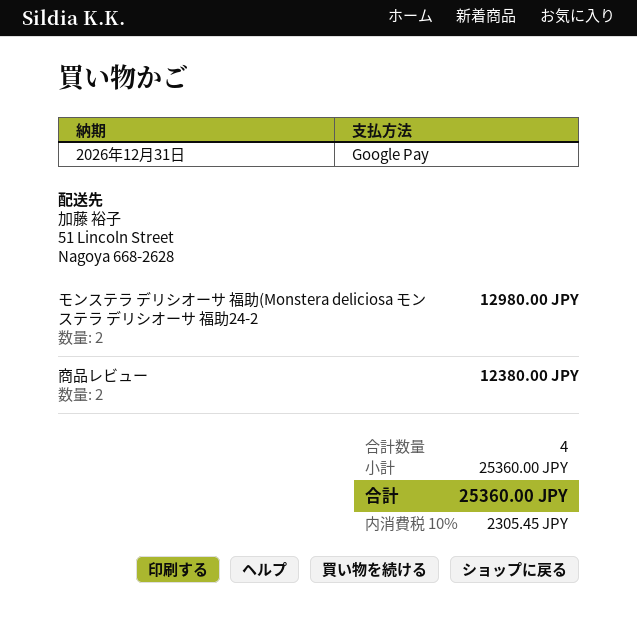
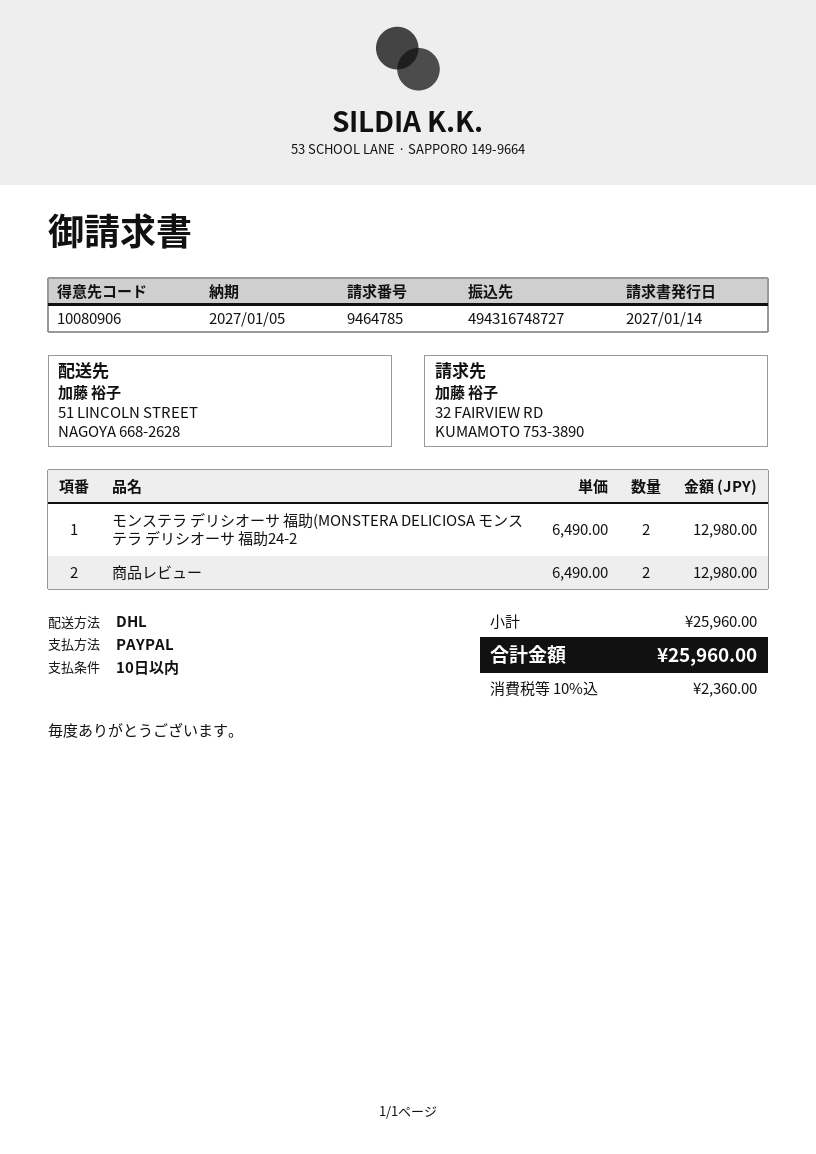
delivery date: 2026-12-31 -> 2027-01-05
payment method: Google Pay -> PayPal
商品レビュー: 2 for 12380.00 -> 2 for 12980.00
subtotal: 25360.00 -> 25960.00
tax: 10% = 2305.45 -> 10% = 2360.00
total: 25360.00 -> 25960.00

